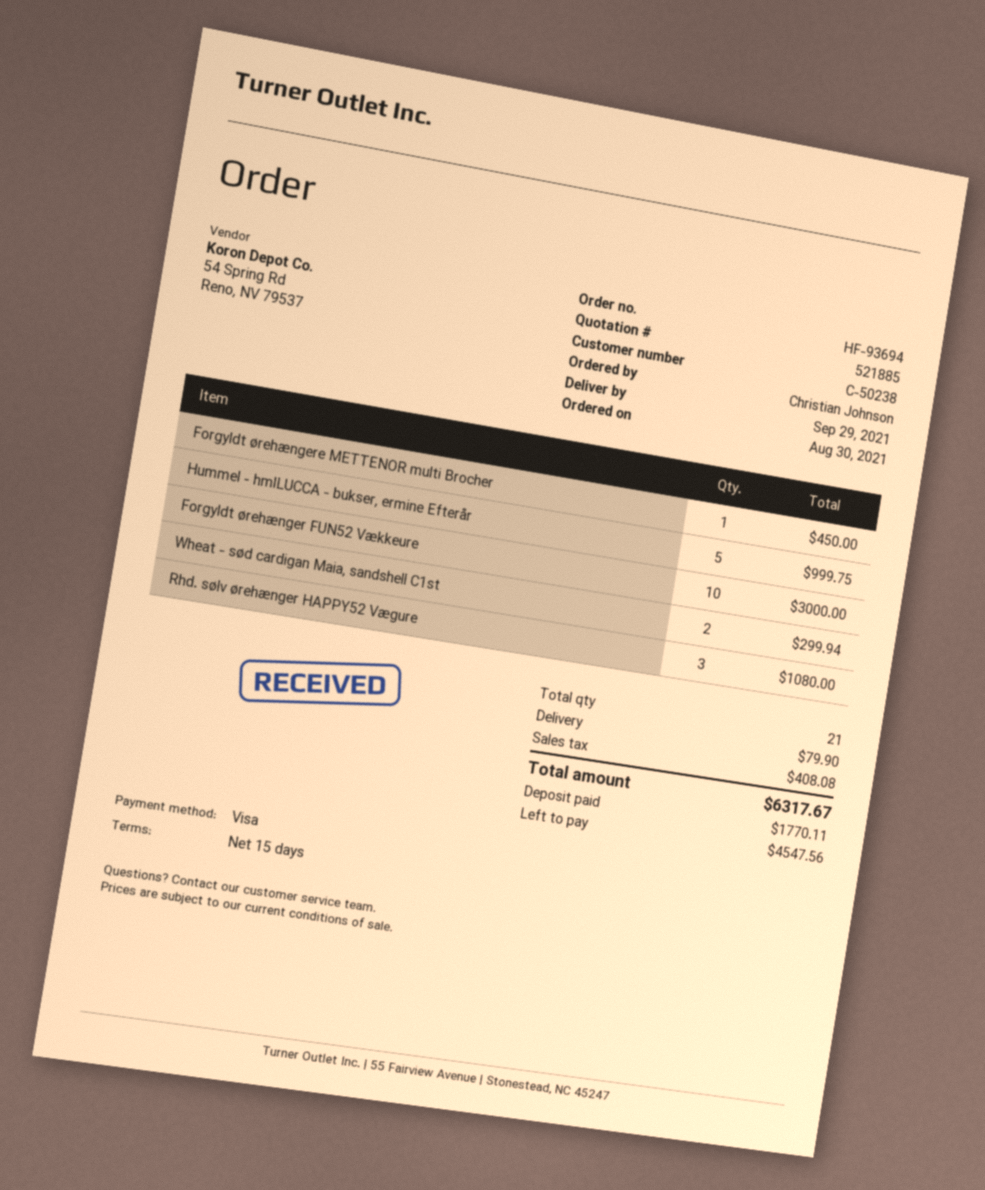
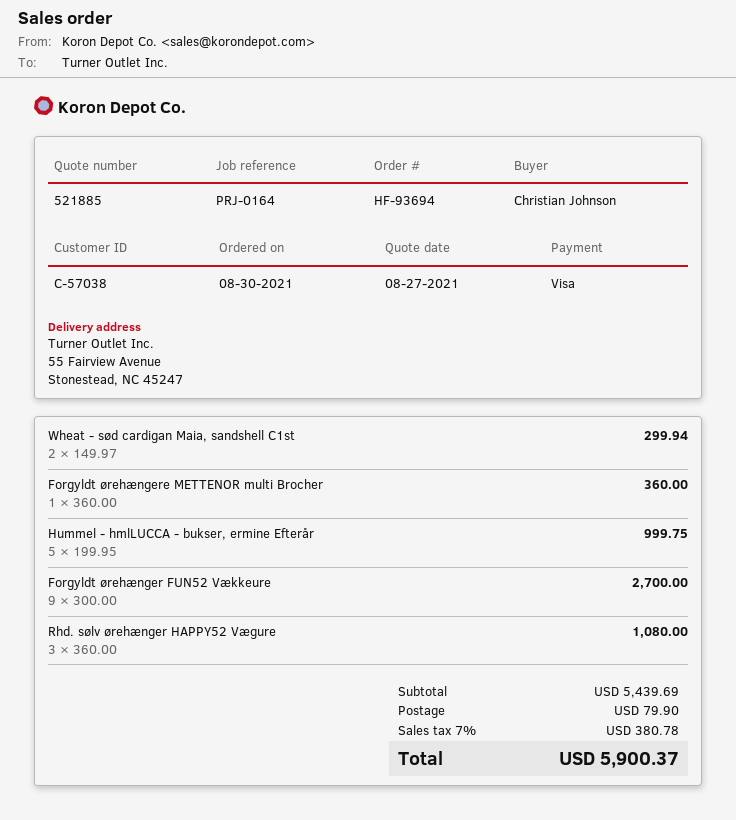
customer number: C-50238 -> C-57038
Forgyldt ørehængere METTENOR multi Brocher: 1 for 450.00 -> 1 for 360.00
Forgyldt ørehænger FUN52 Vækkeure: 10 for 3000.00 -> 9 for 2700.00
tax: 408.08 -> 380.78
total: 6317.67 -> 5900.37

